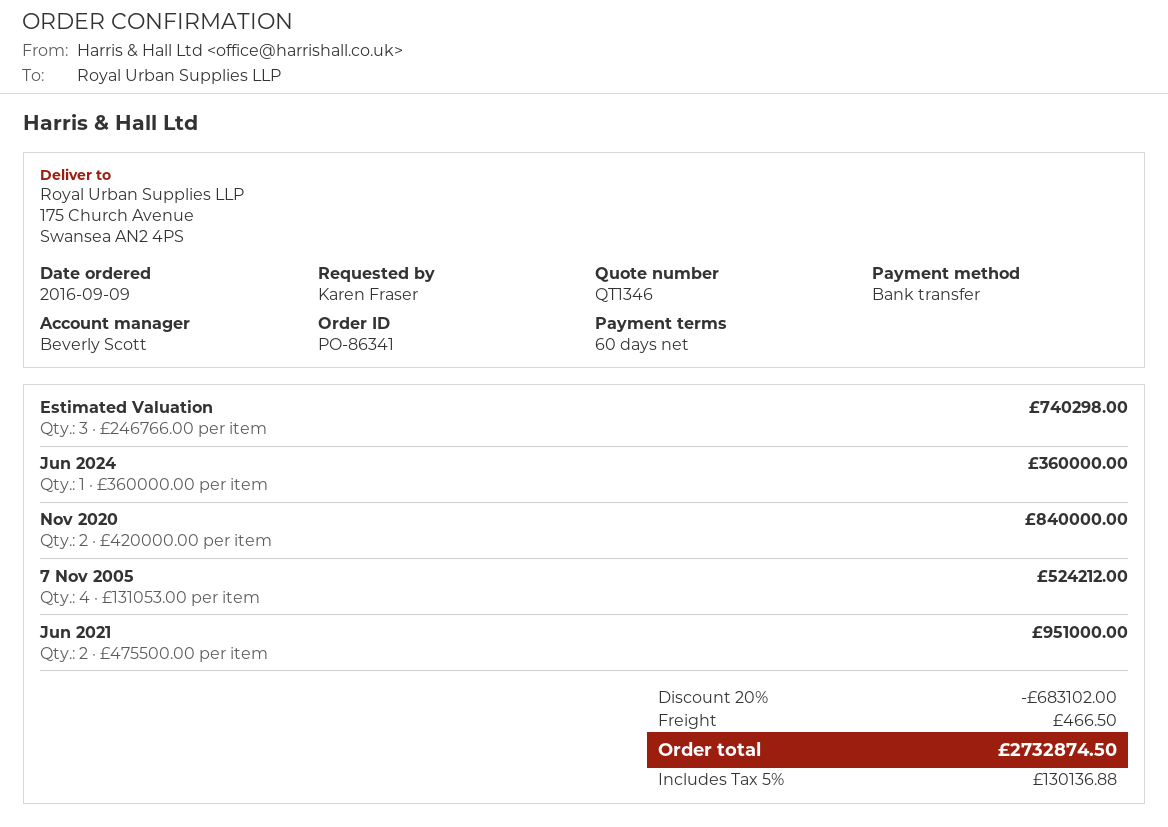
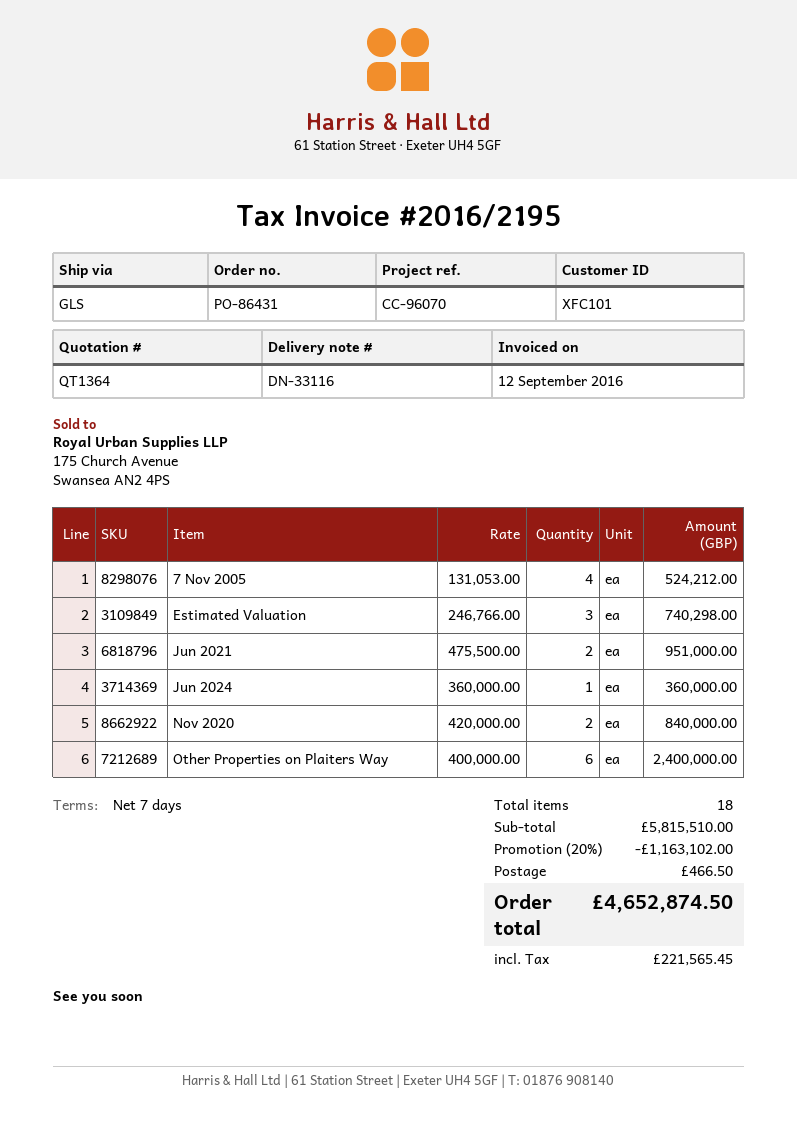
quote number: QT1346 -> QT1364
order number: PO-86341 -> PO-86431
payment terms: 60 days -> 7 days
Other Properties on Plaiters Way: none -> 6 x 400000.00 = 2400000.00
discount: 20% = 683102.00 -> 20% = 1163102.00
tax: 130136.88 -> 221565.45
total: 2732874.50 -> 4652874.50

